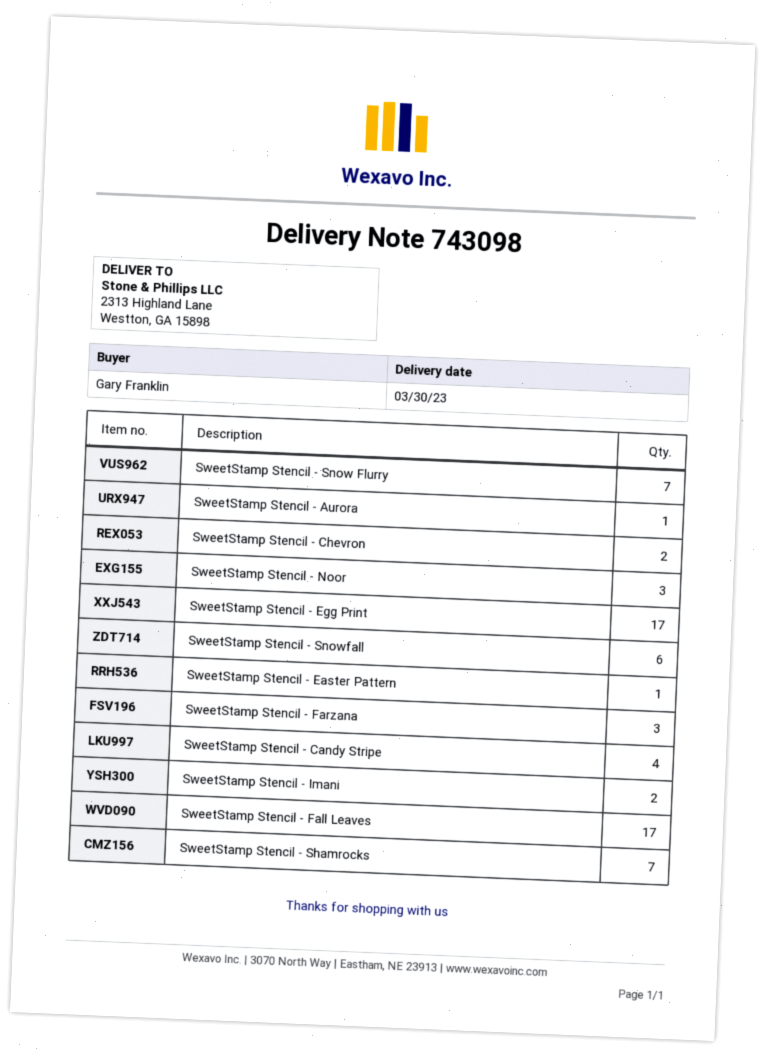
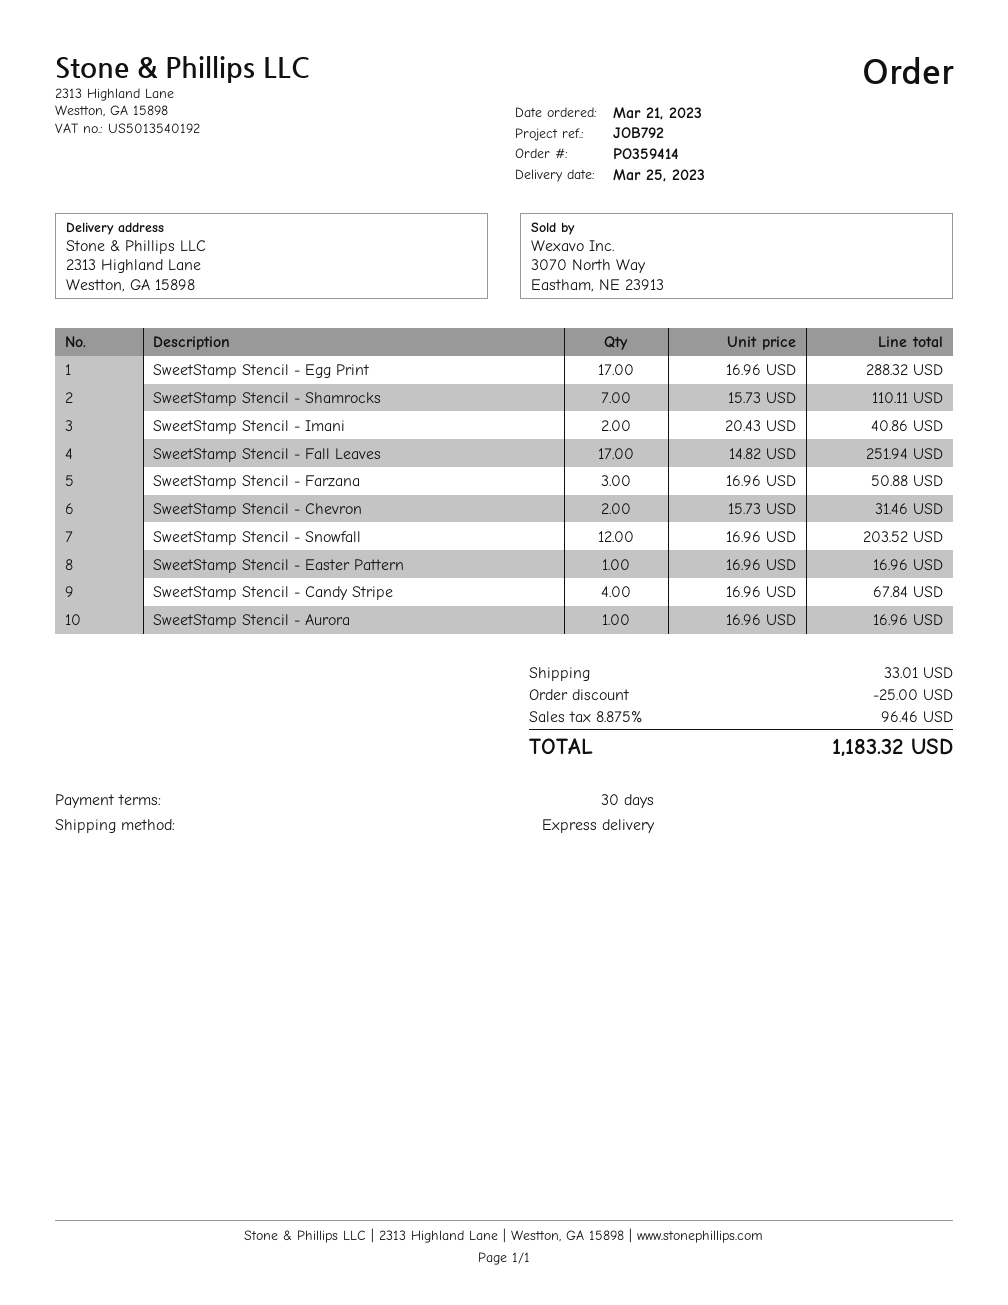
delivery date: 2023-03-30 -> 2023-03-25
SweetStamp Stencil - Snow Flurry: 7 -> none
SweetStamp Stencil - Noor: 3 -> none
SweetStamp Stencil - Snowfall: 6 -> 12

